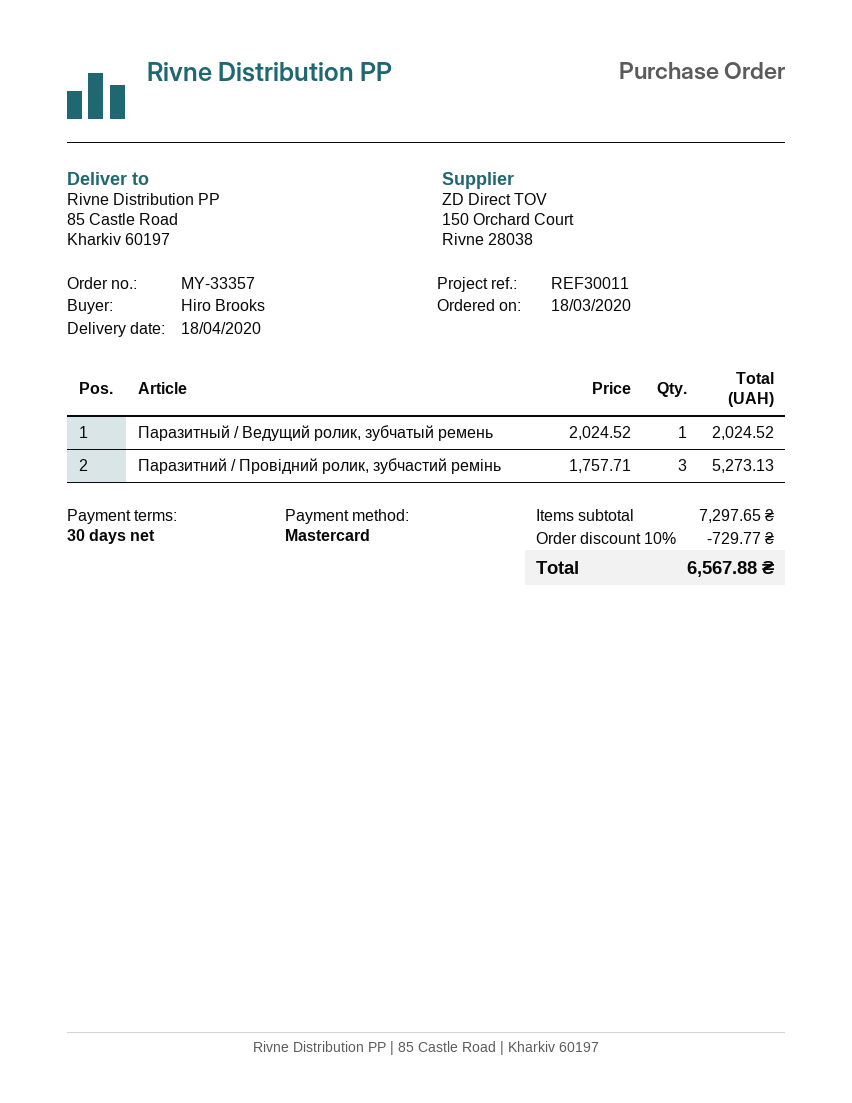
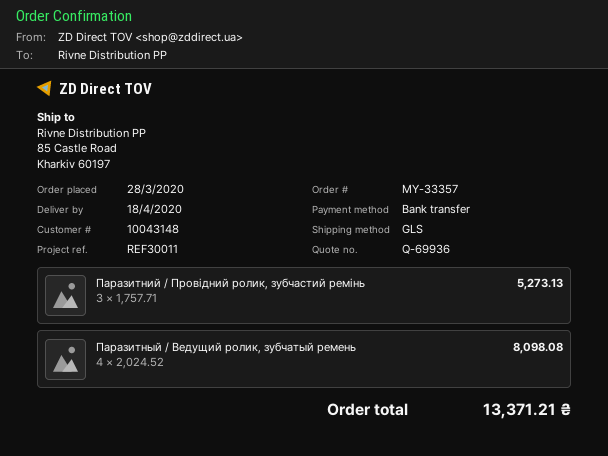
order date: 2020-03-18 -> 2020-03-28
payment method: Mastercard -> bank transfer
Паразитный / Ведущий ролик, зубчатый ремень: 1 x 2024.52 = 2024.52 -> 4 x 2024.52 = 8098.08
discount: 10% = 729.77 -> none
total: 6567.88 -> 13371.21

